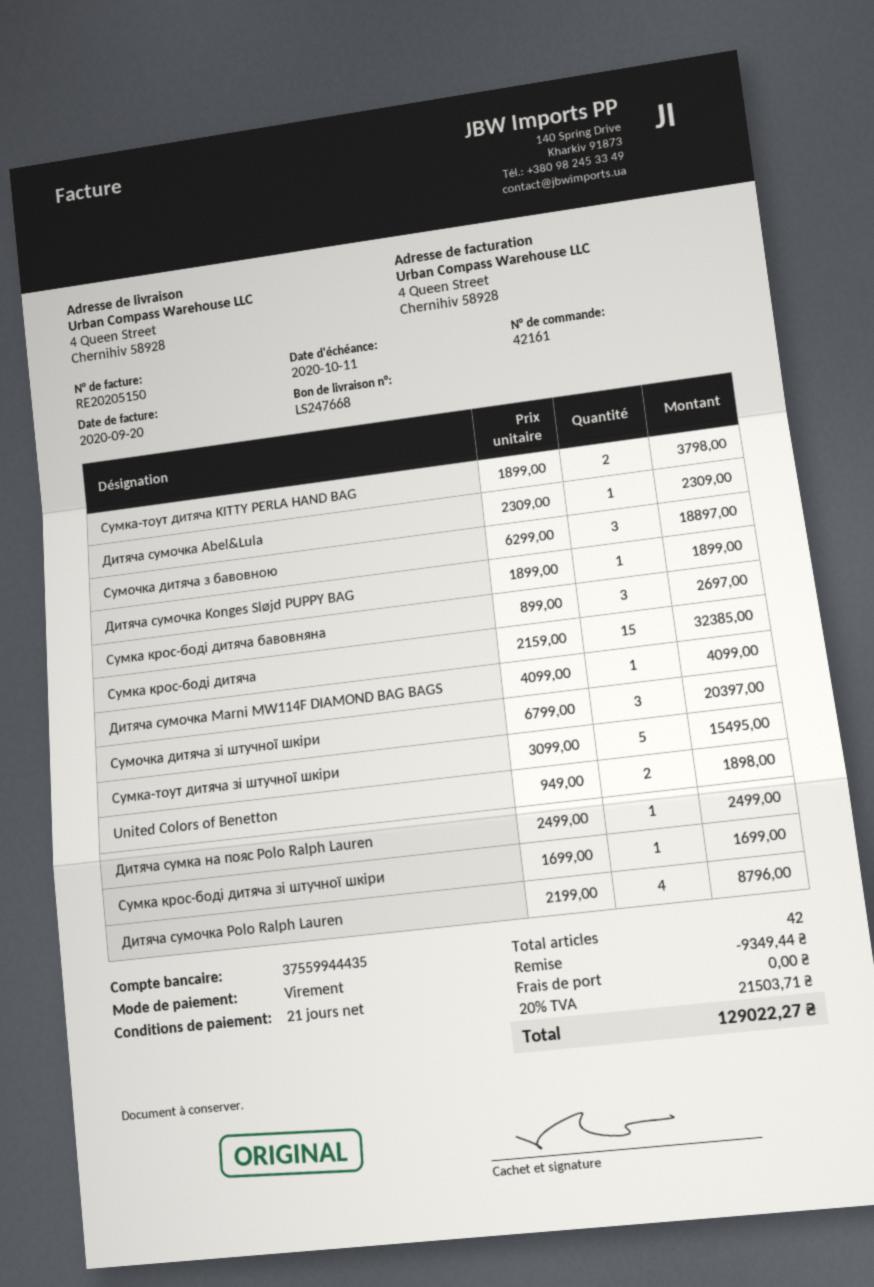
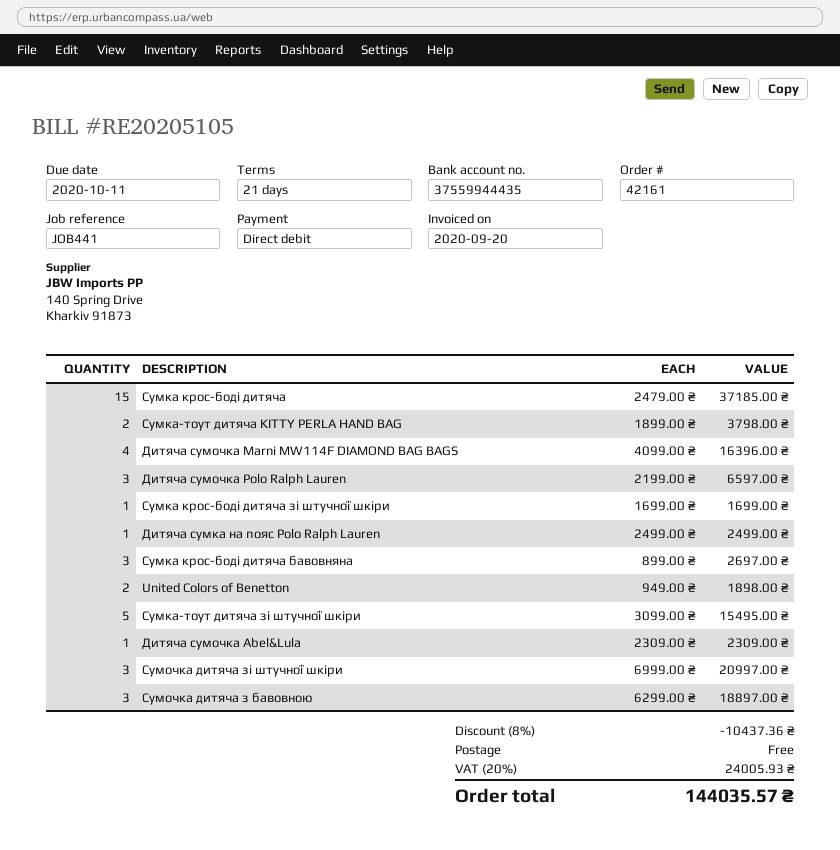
invoice number: RE20205150 -> RE20205105
payment method: bank transfer -> direct debit
Дитяча сумочка Konges Sløjd PUPPY BAG: 1 x 1899.00 = 1899.00 -> none
Сумка крос-боді дитяча: 15 x 2159.00 = 32385.00 -> 15 x 2479.00 = 37185.00
Дитяча сумочка Marni MW114F DIAMOND BAG BAGS: 1 x 4099.00 = 4099.00 -> 4 x 4099.00 = 16396.00
Сумочка дитяча зі штучної шкіри: 3 x 6799.00 = 20397.00 -> 3 x 6999.00 = 20997.00
Дитяча сумочка Polo Ralph Lauren: 4 x 2199.00 = 8796.00 -> 3 x 2199.00 = 6597.00
discount: 9349.44 -> 10437.36
tax: 20% = 21503.71 -> 20% = 24005.93
total: 129022.27 -> 144035.57

